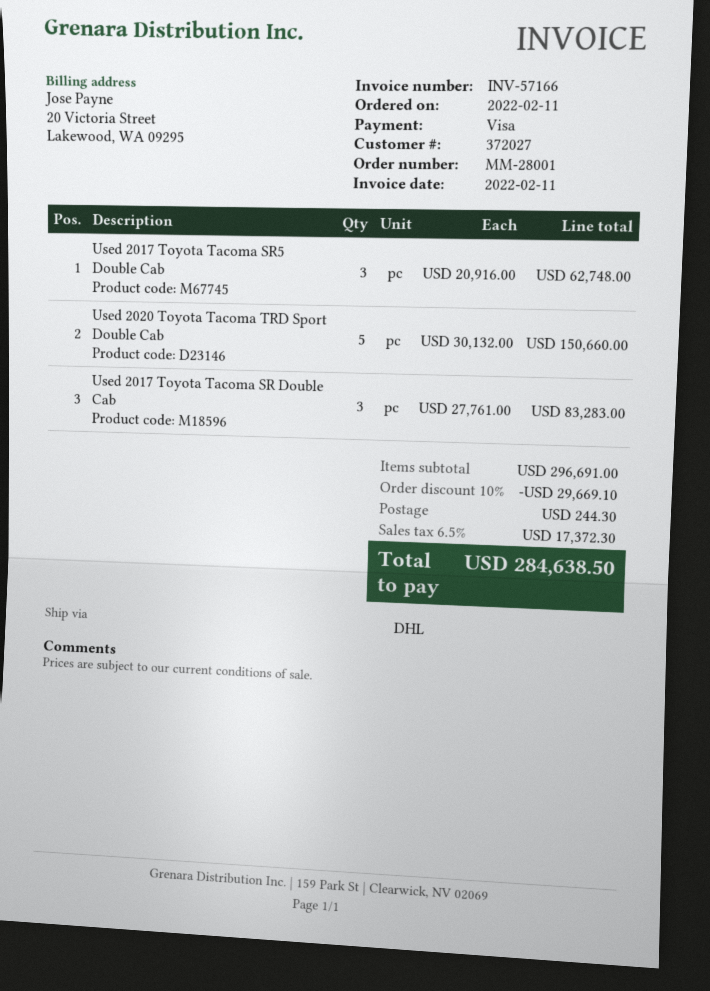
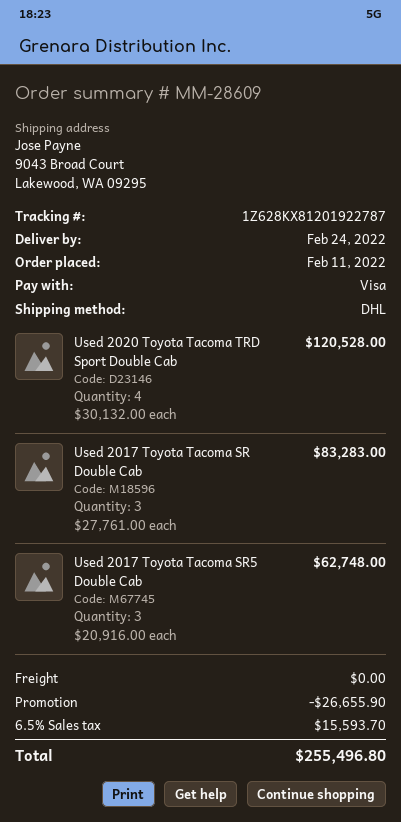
order number: MM-28001 -> MM-28609
Used 2020 Toyota Tacoma TRD Sport Double Cab: 5 x 30132.00 = 150660.00 -> 4 x 30132.00 = 120528.00
discount: 29669.10 -> 26655.90
shipping: 244.30 -> 0.00
tax: 6.5% = 17372.30 -> 6.5% = 15593.70
total: 284638.50 -> 255496.80

